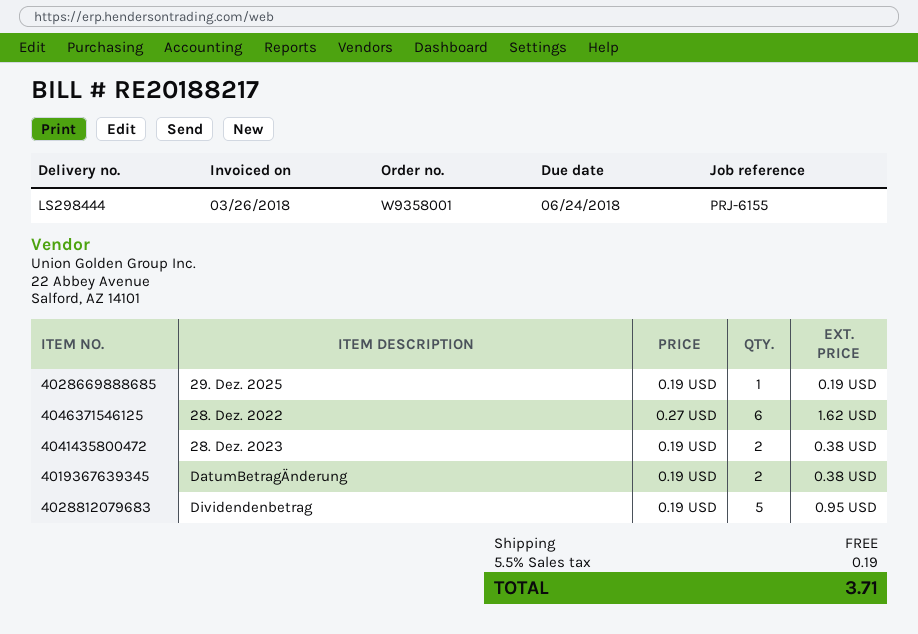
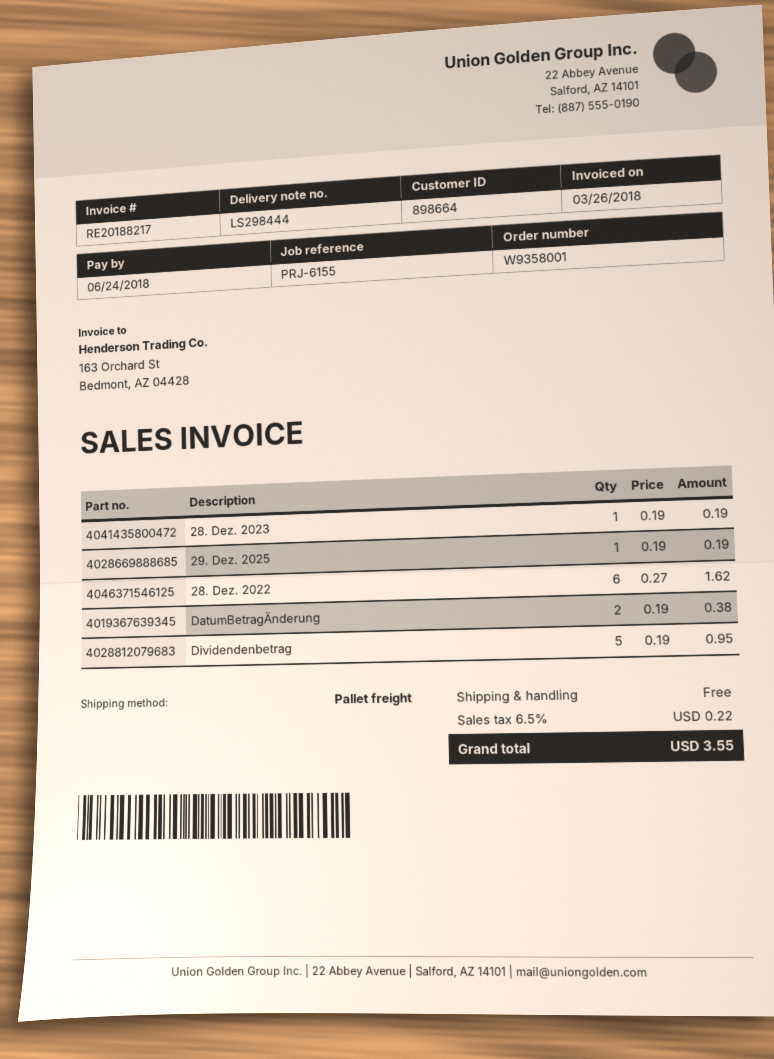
28. Dez. 2023: 2 x 0.19 = 0.38 -> 1 x 0.19 = 0.19
tax: 5.5% = 0.19 -> 6.5% = 0.22
total: 3.71 -> 3.55

